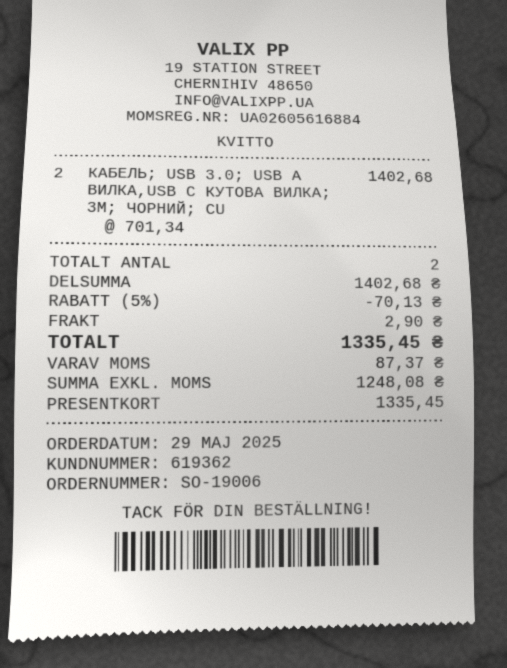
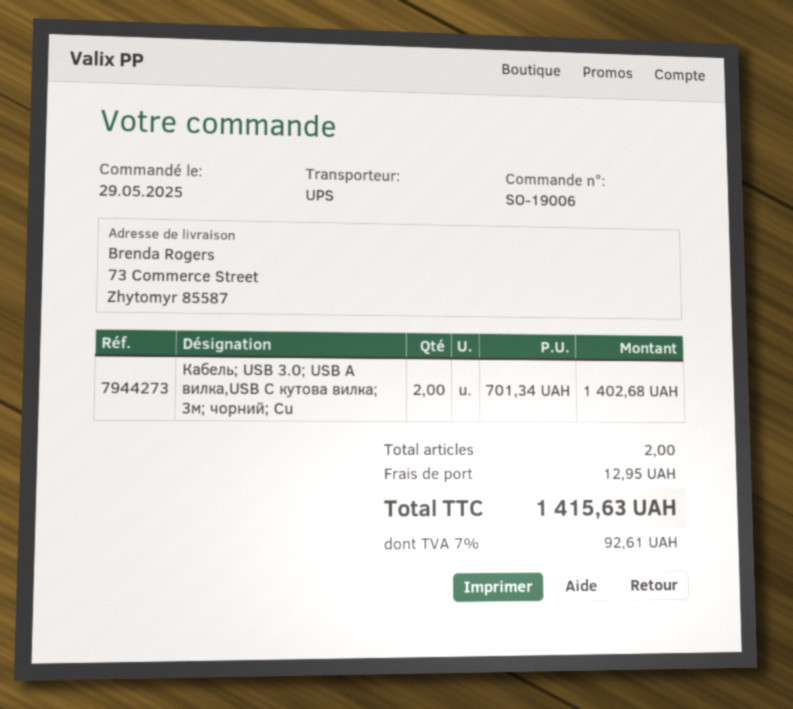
discount: 5% = 70.13 -> none
shipping: 2.90 -> 12.95
tax: 87.37 -> 92.61
total: 1335.45 -> 1415.63

